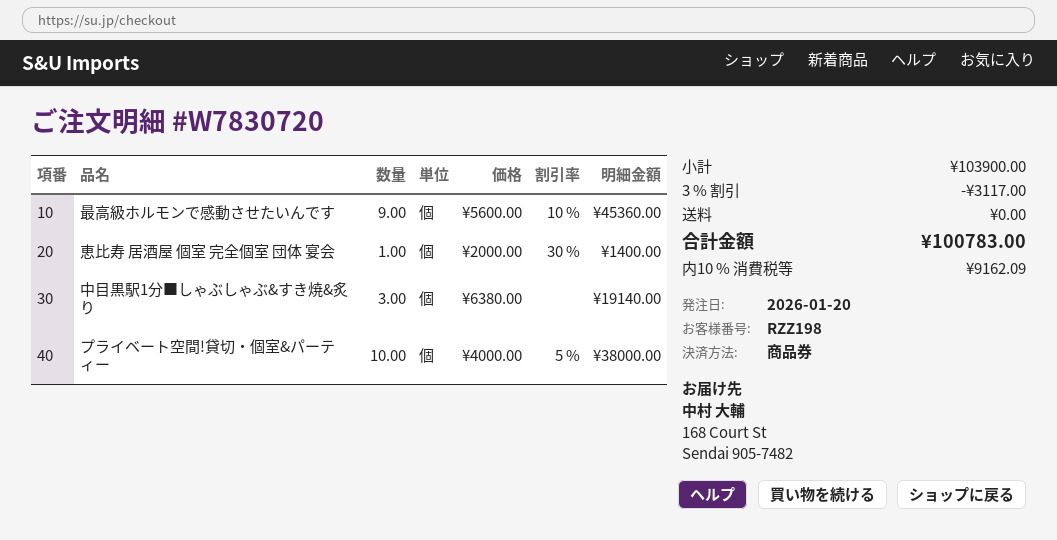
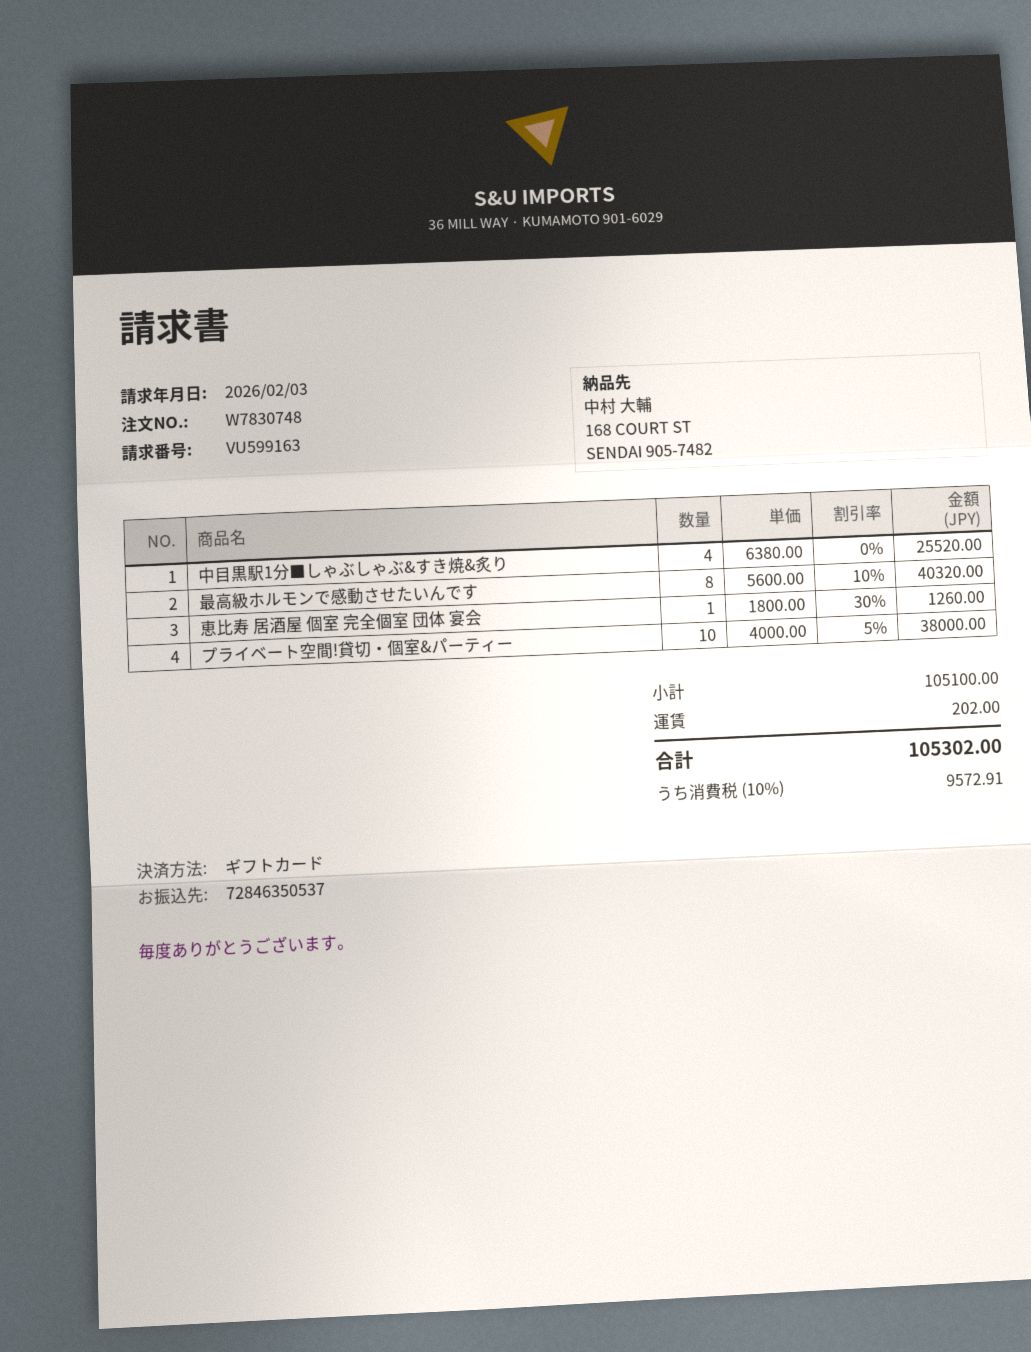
order number: W7830720 -> W7830748
最高級ホルモンで感動させたいんです: 9 x 5600.00 - 10% = 45360.00 -> 8 x 5600.00 - 10% = 40320.00
恵比寿 居酒屋 個室 完全個室 団体 宴会: 1 x 2000.00 - 30% = 1400.00 -> 1 x 1800.00 - 30% = 1260.00
中目黒駅1分■しゃぶしゃぶ&すき焼&炙り: 3 x 6380.00 = 19140.00 -> 4 x 6380.00 = 25520.00
subtotal: 103900.00 -> 105100.00
discount: 3% = 3117.00 -> none
shipping: 0.00 -> 202.00
tax: 10% = 9162.09 -> 10% = 9572.91
total: 100783.00 -> 105302.00

